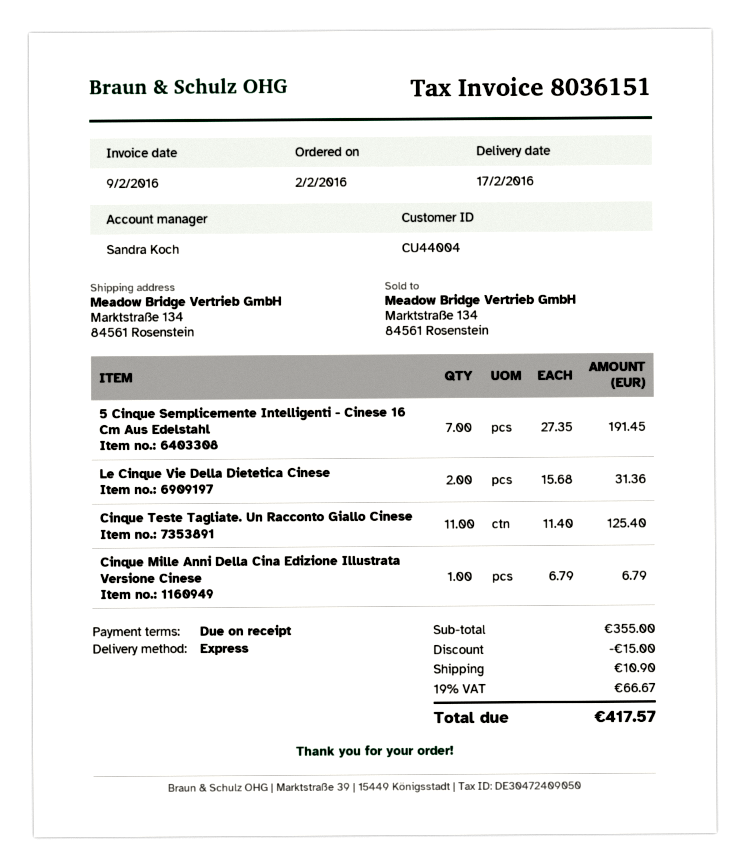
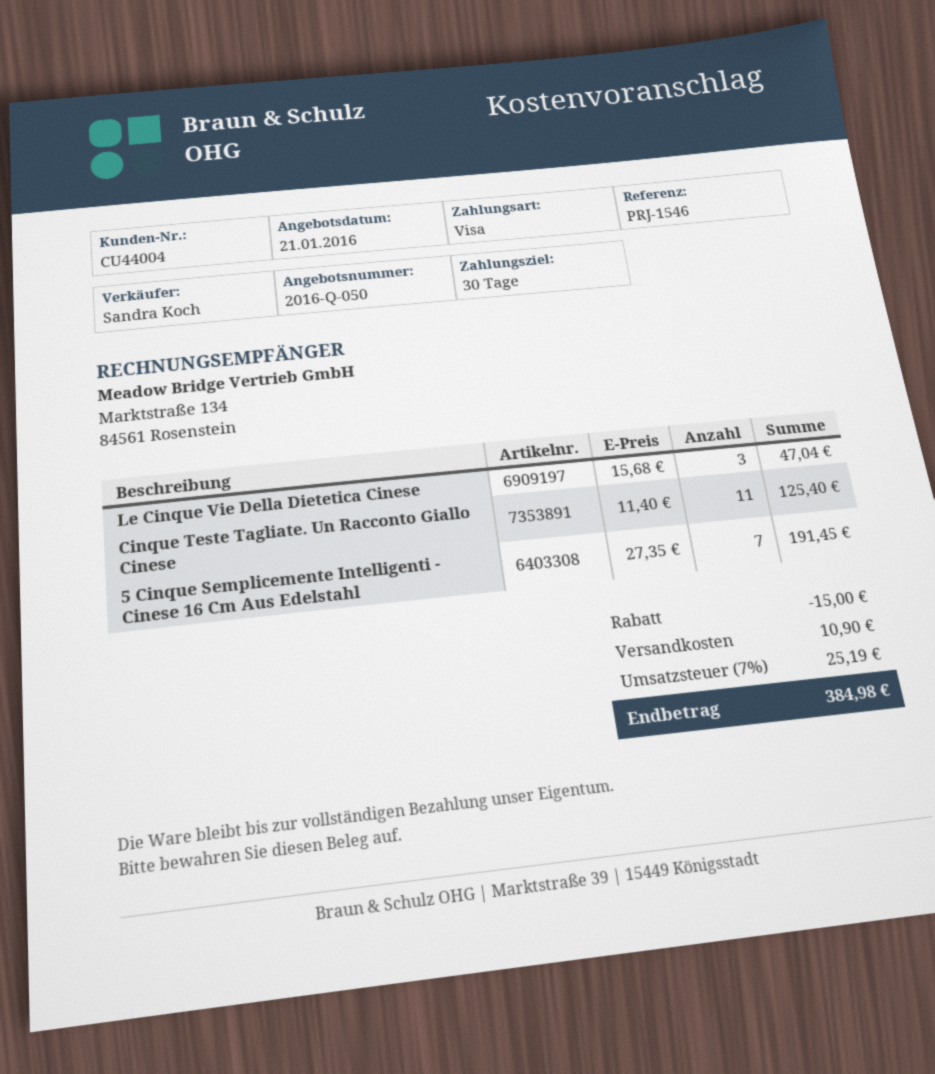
payment terms: on receipt -> 30 days
Le Cinque Vie Della Dietetica Cinese: 2 x 15.68 = 31.36 -> 3 x 15.68 = 47.04
Cinque Mille Anni Della Cina Edizione Illustrata Versione Cinese: 1 x 6.79 = 6.79 -> none
tax: 19% = 66.67 -> 7% = 25.19
total: 417.57 -> 384.98

